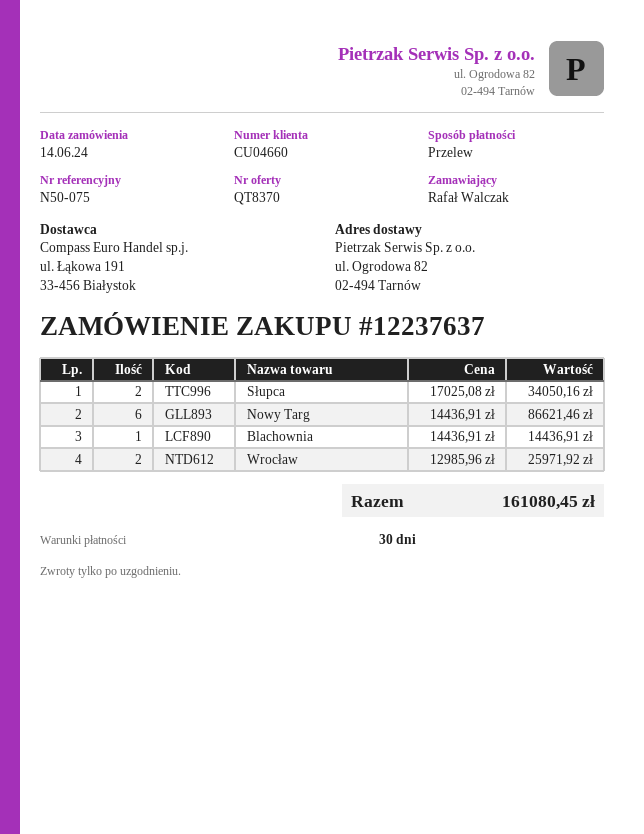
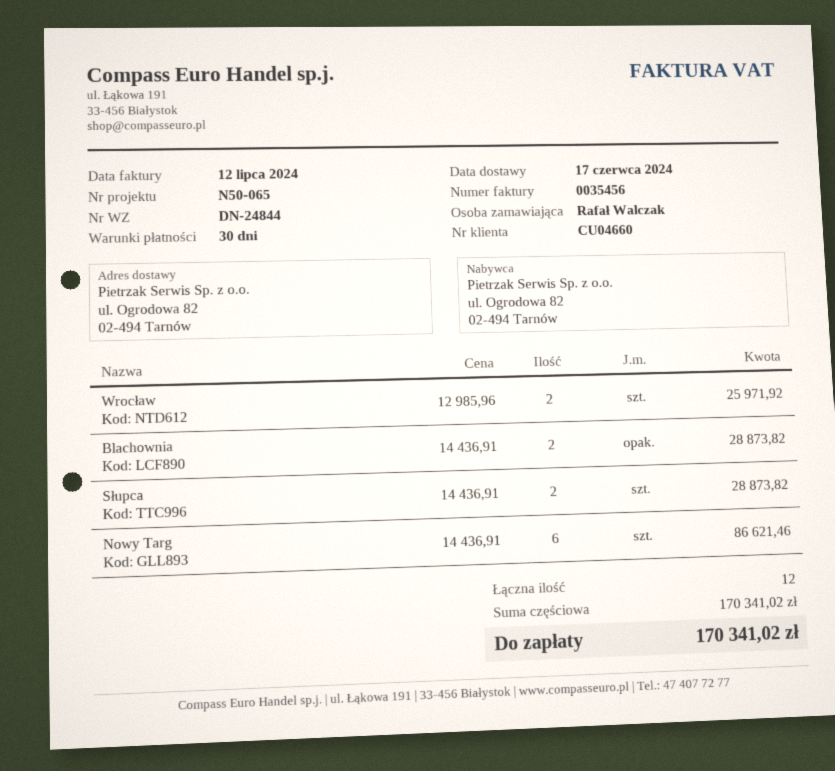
reference: N50-075 -> N50-065
Słupca: 2 x 17025.08 = 34050.16 -> 2 x 14436.91 = 28873.82
Blachownia: 1 x 14436.91 = 14436.91 -> 2 x 14436.91 = 28873.82
total: 161080.45 -> 170341.02

